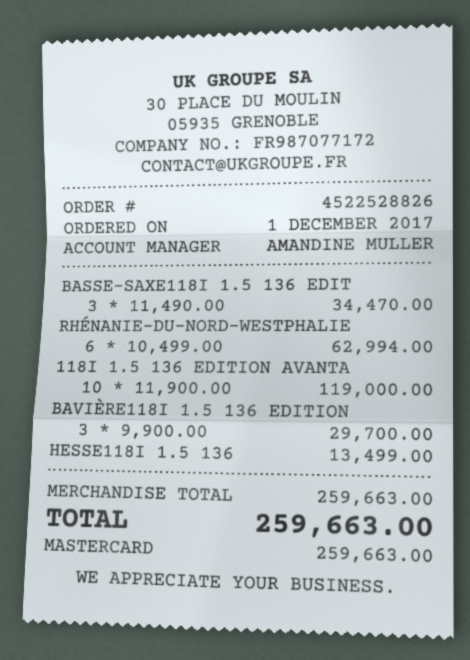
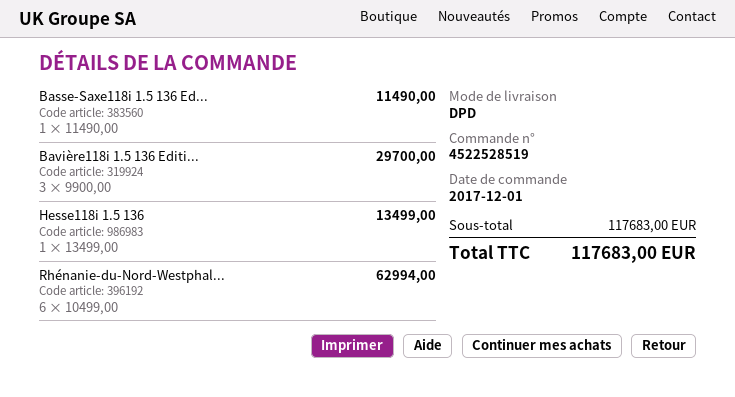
order number: 4522528826 -> 4522528519
BASSE-SAXE118I 1.5 136 EDIT: 3 x 11490.00 = 34470.00 -> 1 x 11490.00 = 11490.00
118I 1.5 136 EDITION AVANTA: 10 x 11900.00 = 119000.00 -> none
subtotal: 259663.00 -> 117683.00
total: 259663.00 -> 117683.00

